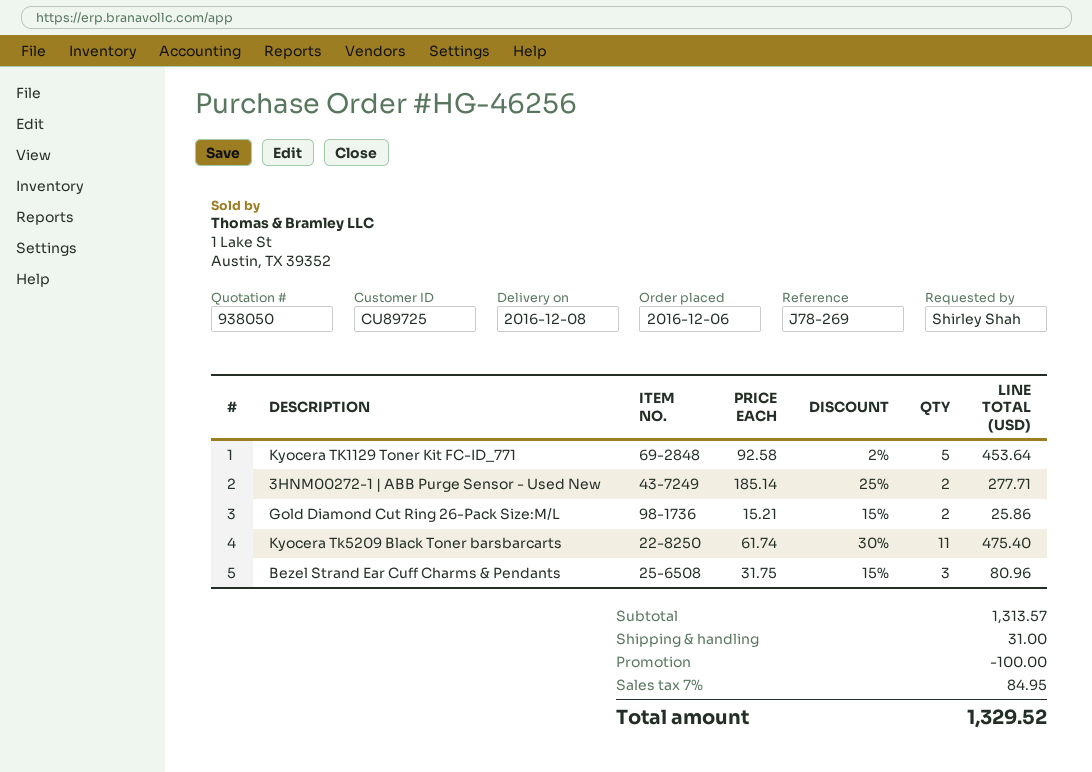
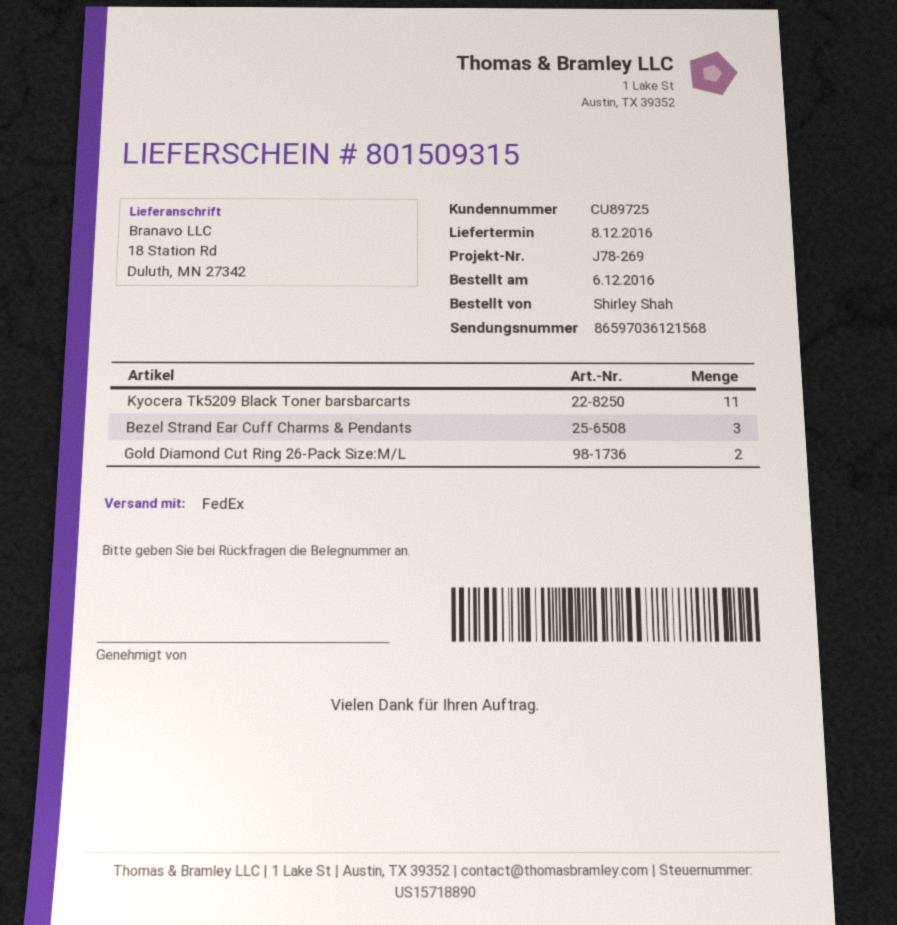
Kyocera TK1129 Toner Kit FC-ID_771: 5 -> none
3HNM00272-1 | ABB Purge Sensor - Used New: 2 -> none

